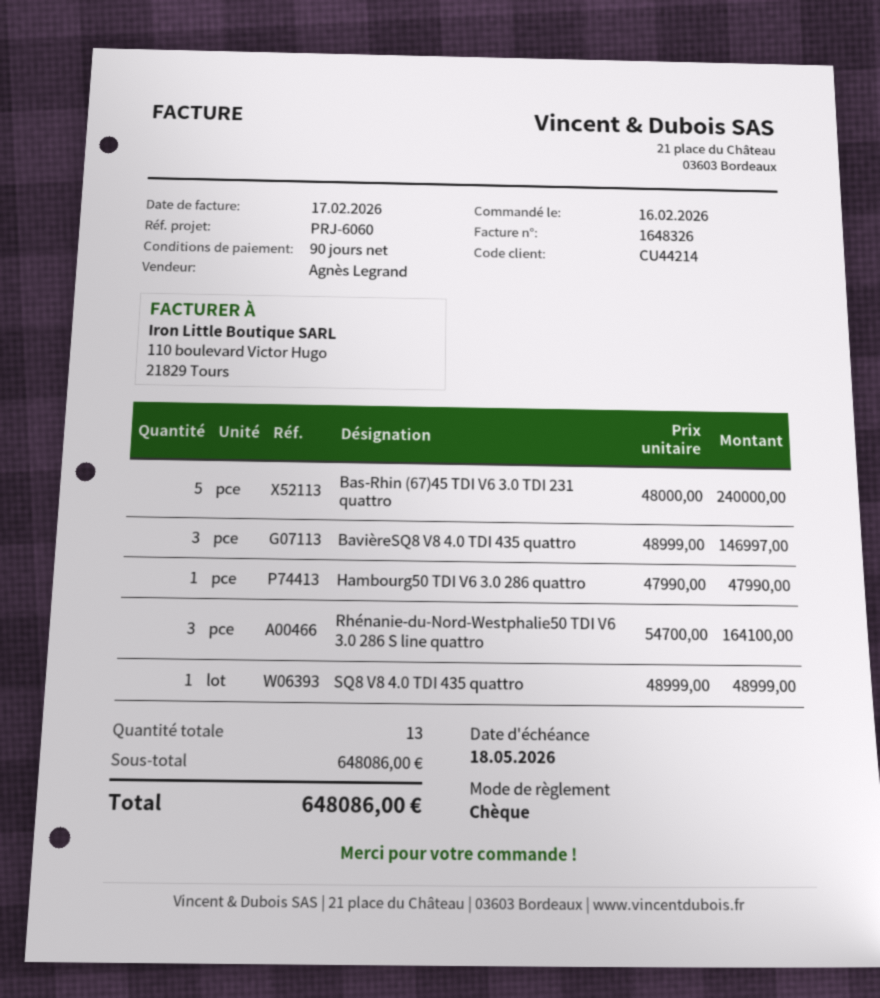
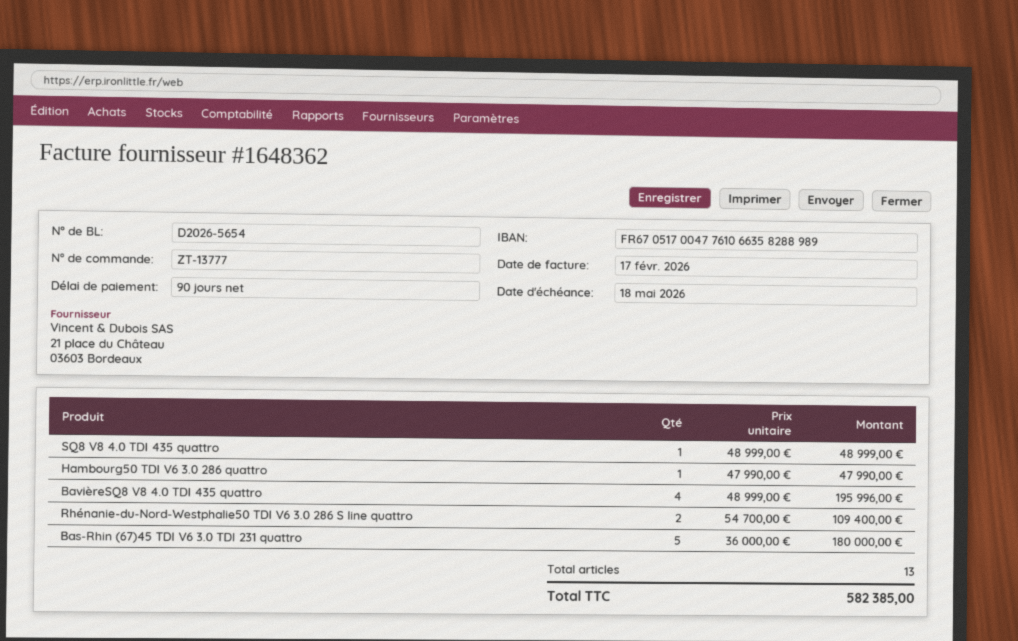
invoice number: 1648326 -> 1648362
Bas-Rhin (67)45 TDI V6 3.0 TDI 231 quattro: 5 x 48000.00 = 240000.00 -> 5 x 36000.00 = 180000.00
BavièreSQ8 V8 4.0 TDI 435 quattro: 3 x 48999.00 = 146997.00 -> 4 x 48999.00 = 195996.00
Rhénanie-du-Nord-Westphalie50 TDI V6 3.0 286 S line quattro: 3 x 54700.00 = 164100.00 -> 2 x 54700.00 = 109400.00
total: 648086.00 -> 582385.00

